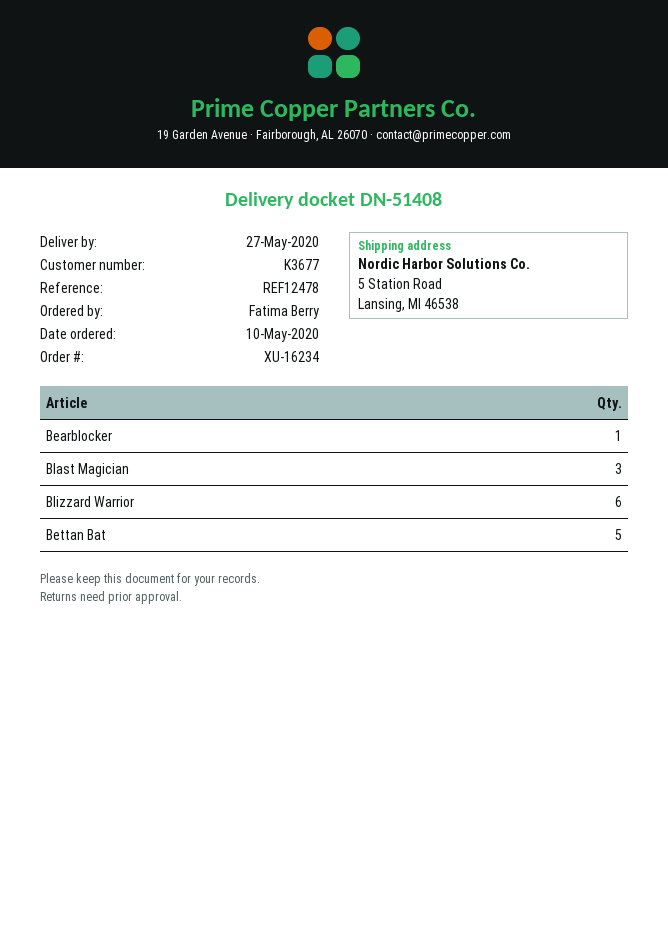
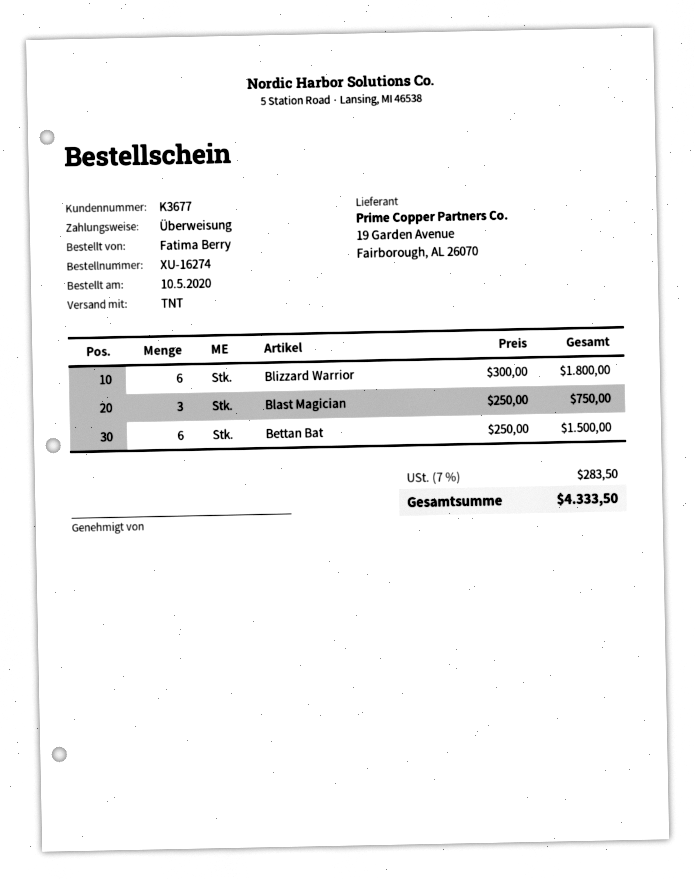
order number: XU-16234 -> XU-16274
Bearblocker: 1 -> none
Bettan Bat: 5 -> 6

